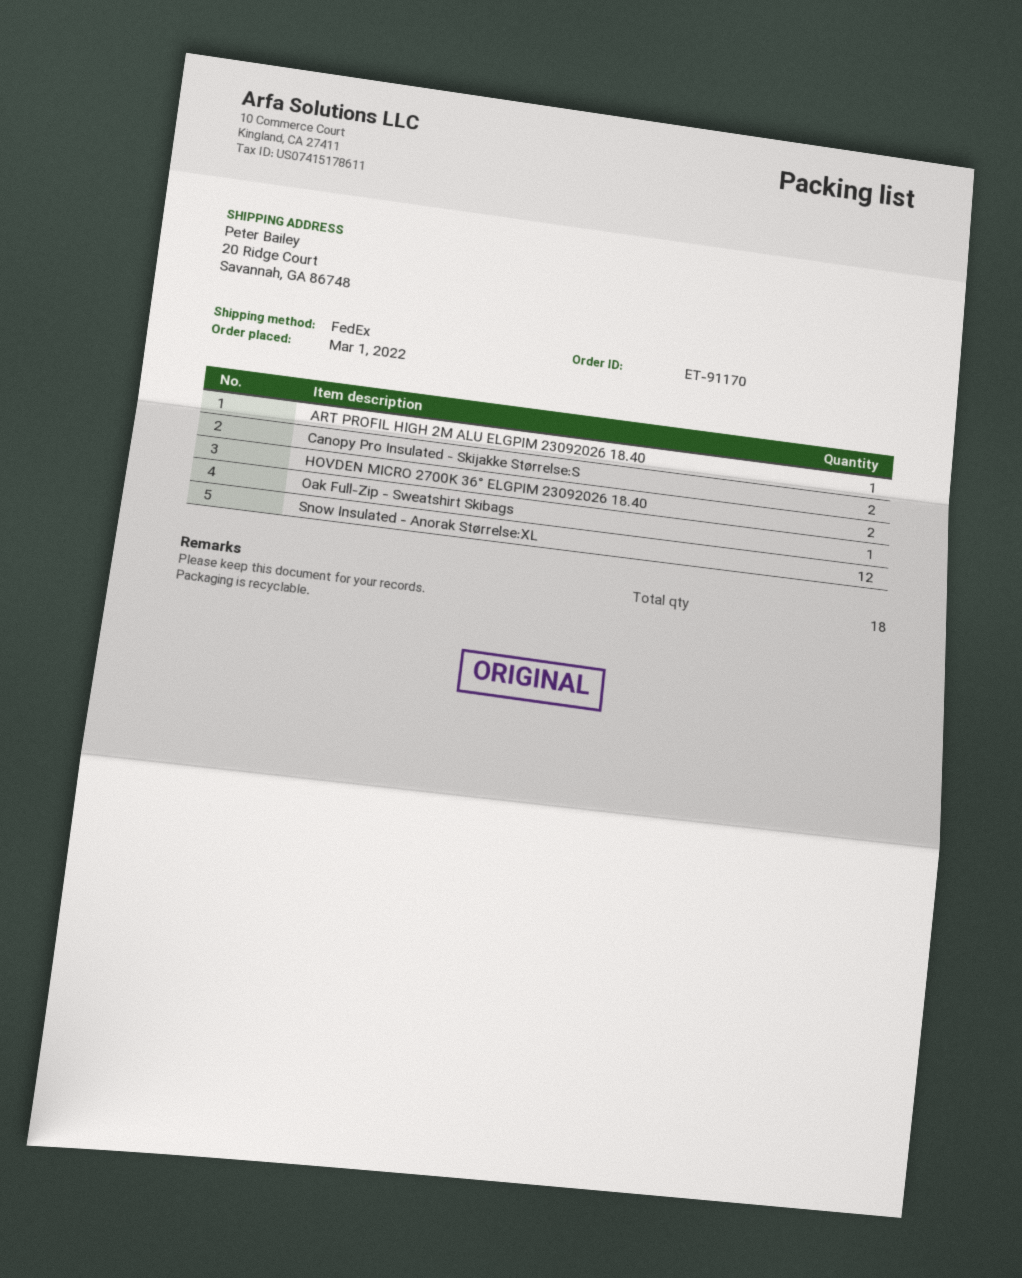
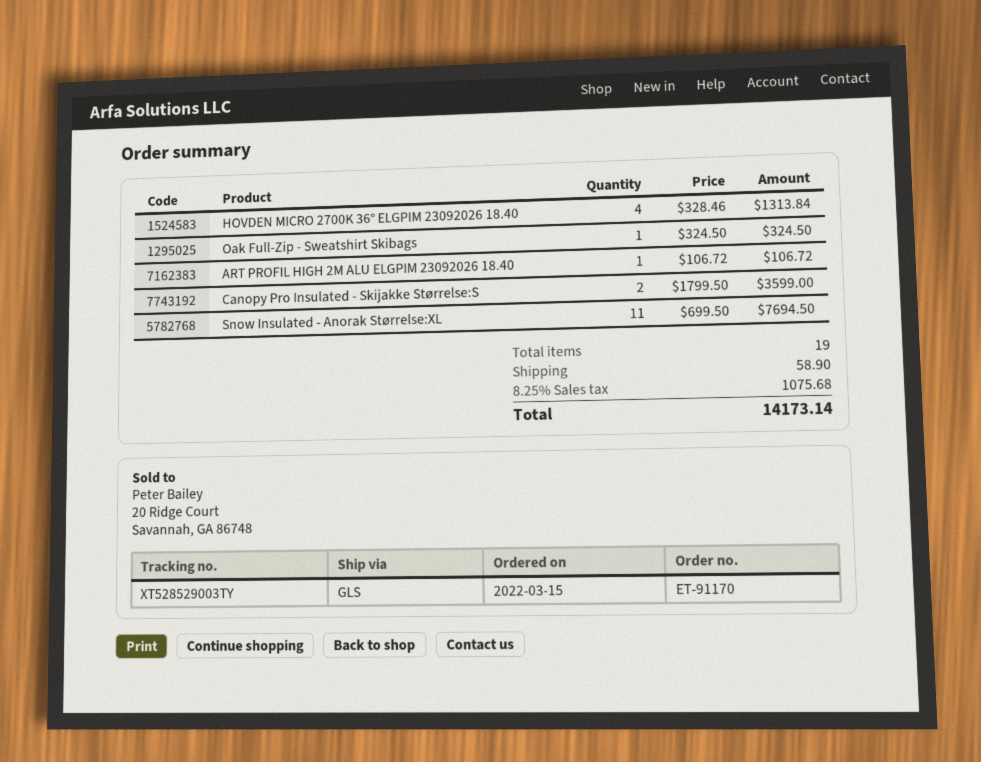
order date: 2022-03-01 -> 2022-03-15
shipping method: FedEx -> GLS
HOVDEN MICRO 2700K 36° ELGPIM 23092026 18.40: 2 -> 4
Snow Insulated - Anorak Størrelse:XL: 12 -> 11
total quantity: 18 -> 19

